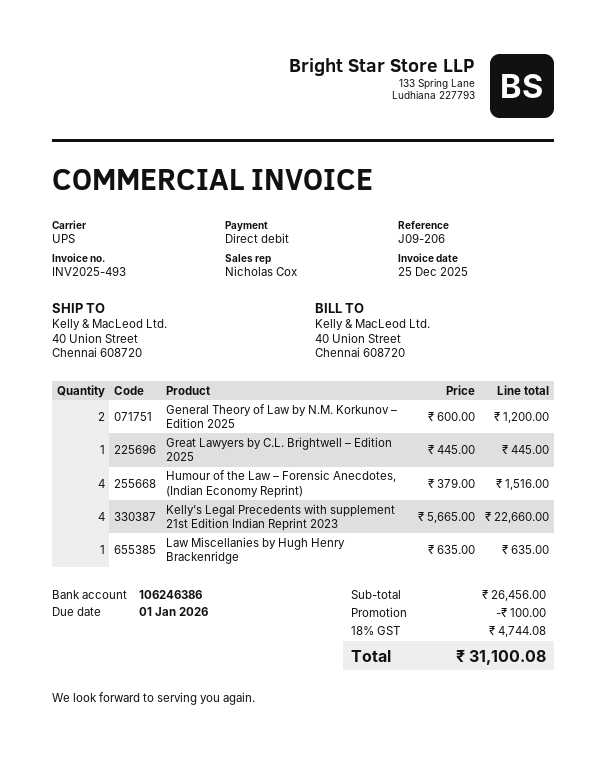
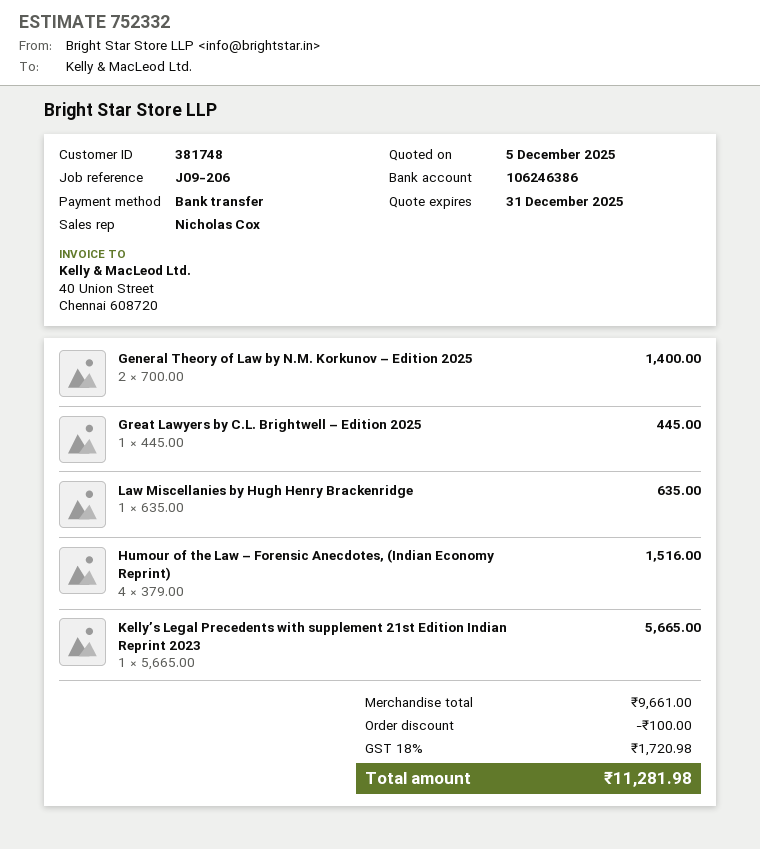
payment method: direct debit -> bank transfer
General Theory of Law by N.M. Korkunov – Edition 2025: 2 x 600.00 = 1200.00 -> 2 x 700.00 = 1400.00
Kelly’s Legal Precedents with supplement 21st Edition Indian Reprint 2023: 4 x 5665.00 = 22660.00 -> 1 x 5665.00 = 5665.00
subtotal: 26456.00 -> 9661.00
tax: 18% = 4744.08 -> 18% = 1720.98
total: 31100.08 -> 11281.98

